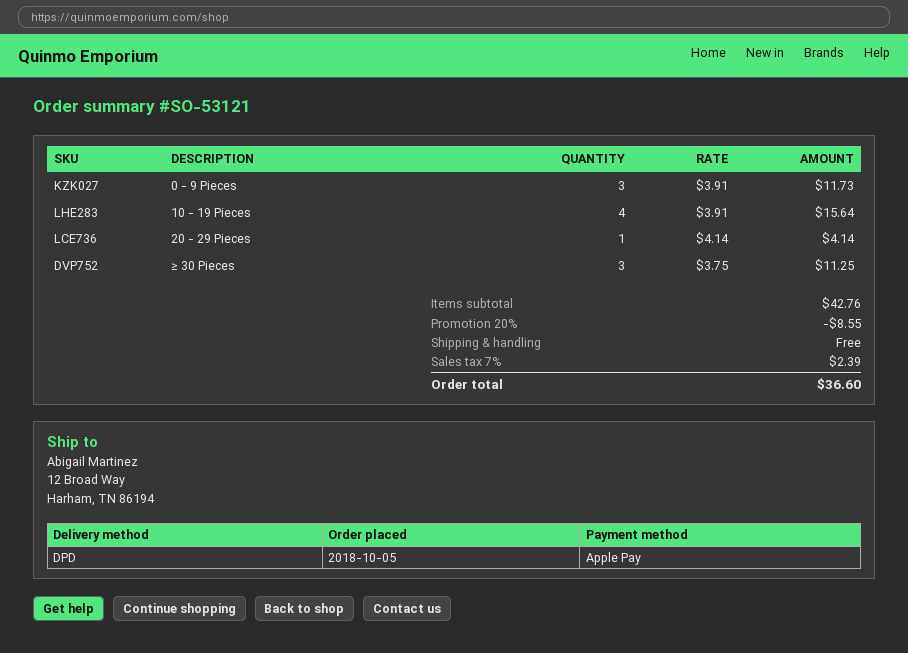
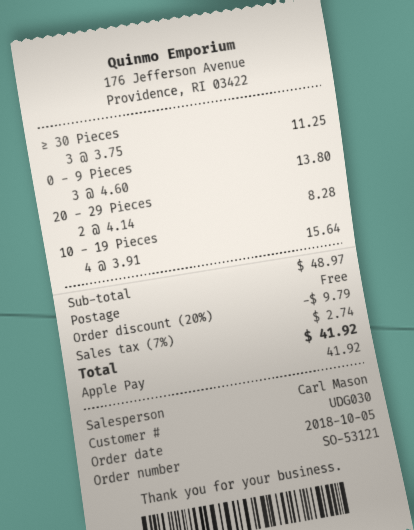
0 - 9 Pieces: 3 x 3.91 = 11.73 -> 3 x 4.60 = 13.80
20 - 29 Pieces: 1 x 4.14 = 4.14 -> 2 x 4.14 = 8.28
subtotal: 42.76 -> 48.97
discount: 20% = 8.55 -> 20% = 9.79
tax: 7% = 2.39 -> 7% = 2.74
total: 36.60 -> 41.92

